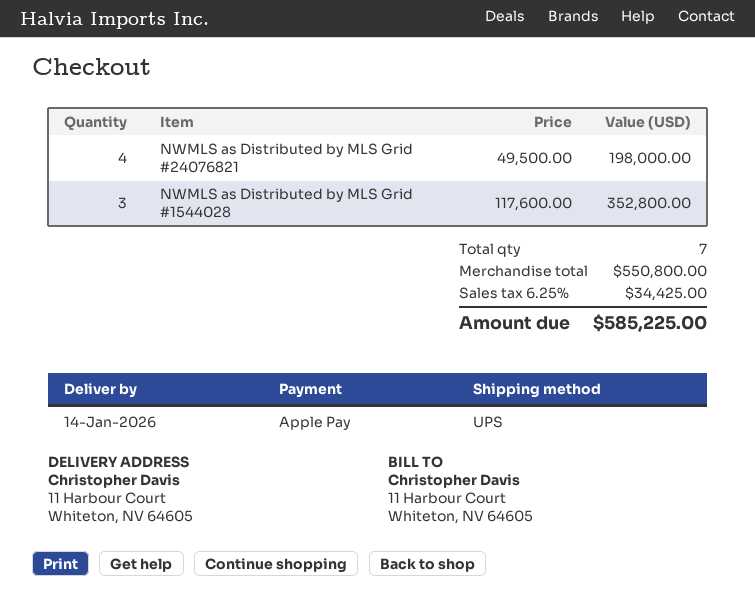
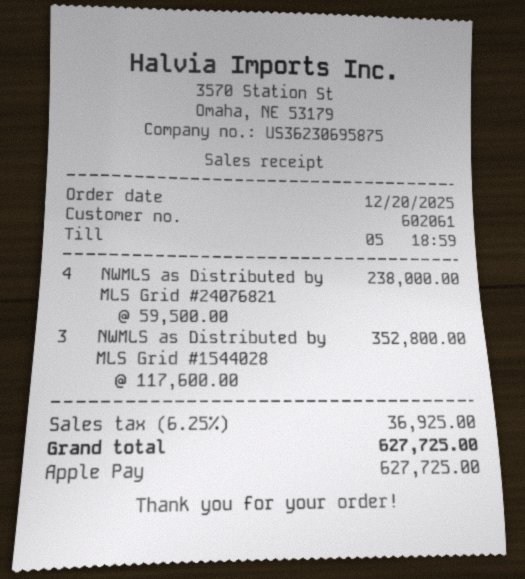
NWMLS as Distributed by MLS Grid #24076821: 4 x 49500.00 = 198000.00 -> 4 x 59500.00 = 238000.00
tax: 6.25% = 34425.00 -> 6.25% = 36925.00
total: 585225.00 -> 627725.00

